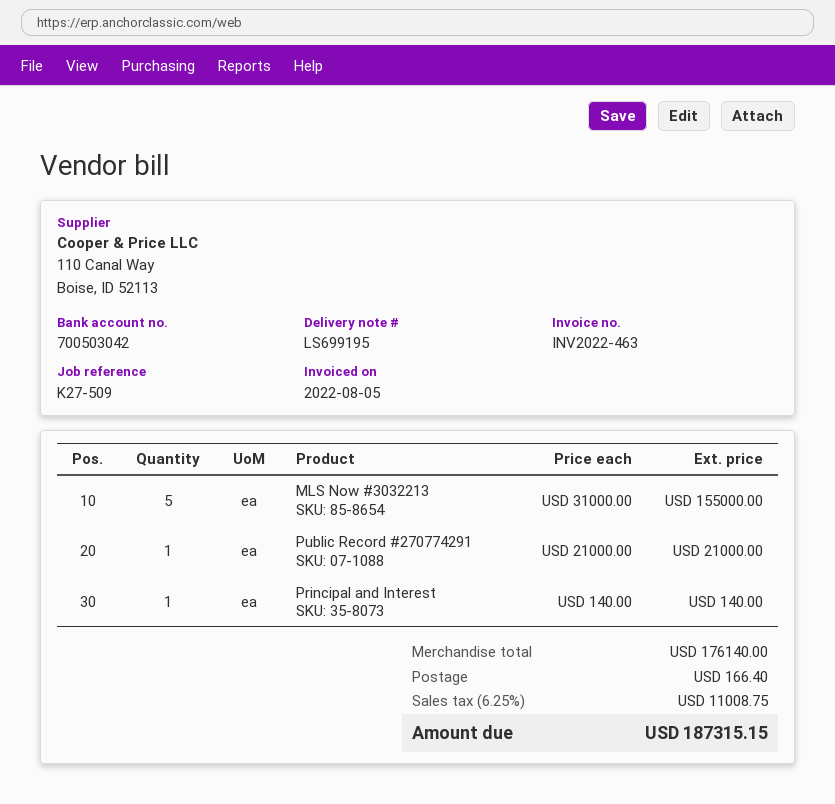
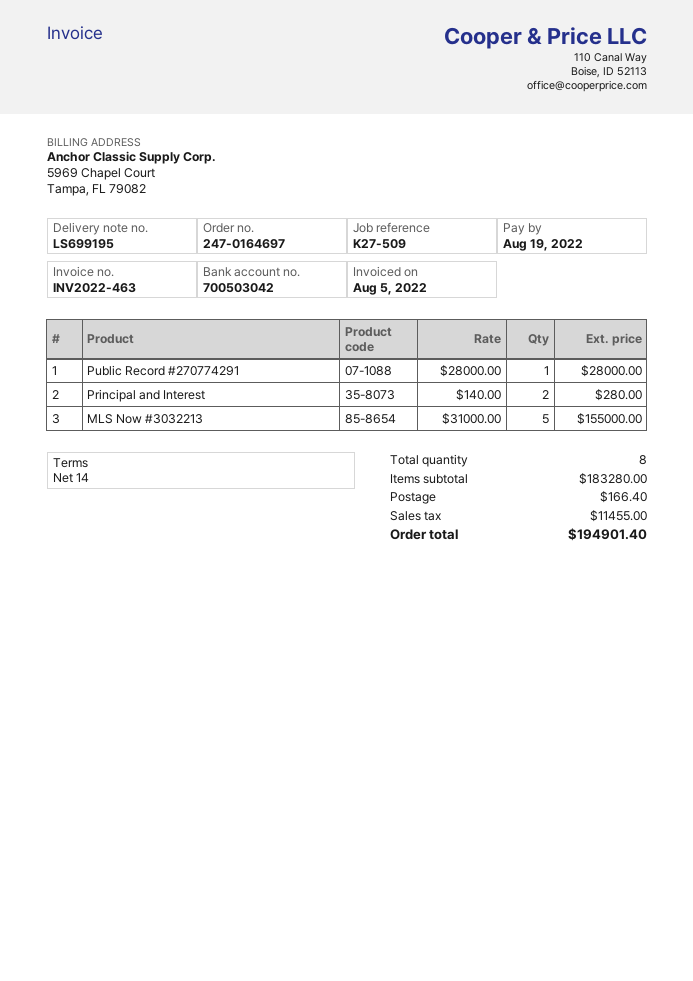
Public Record #270774291: 1 x 21000.00 = 21000.00 -> 1 x 28000.00 = 28000.00
Principal and Interest: 1 x 140.00 = 140.00 -> 2 x 140.00 = 280.00
subtotal: 176140.00 -> 183280.00
tax: 11008.75 -> 11455.00
total: 187315.15 -> 194901.40

